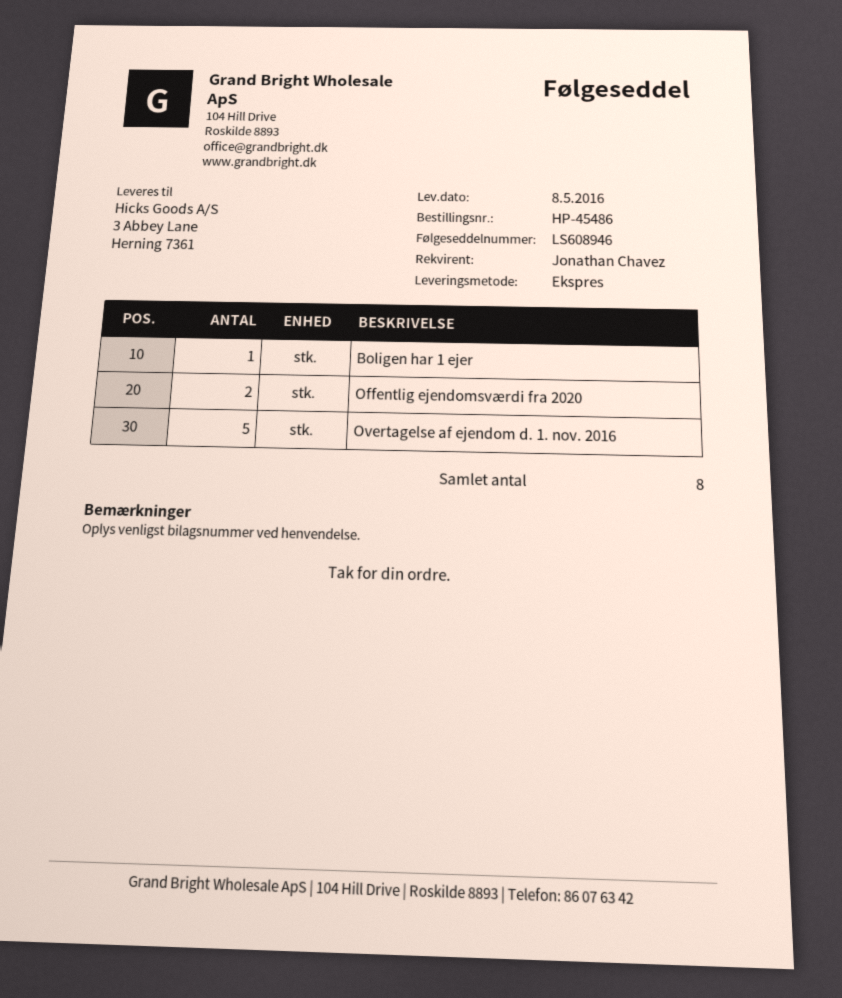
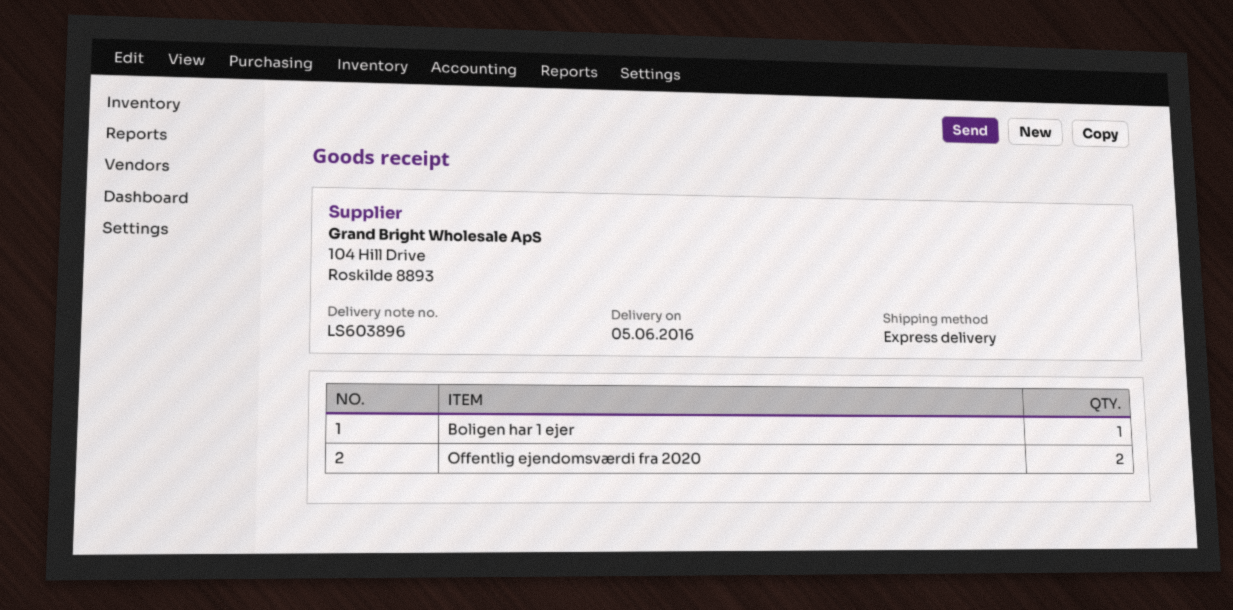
delivery note number: LS608946 -> LS603896
delivery date: 2016-05-08 -> 2016-06-05
Overtagelse af ejendom d. 1. nov. 2016: 5 -> none

